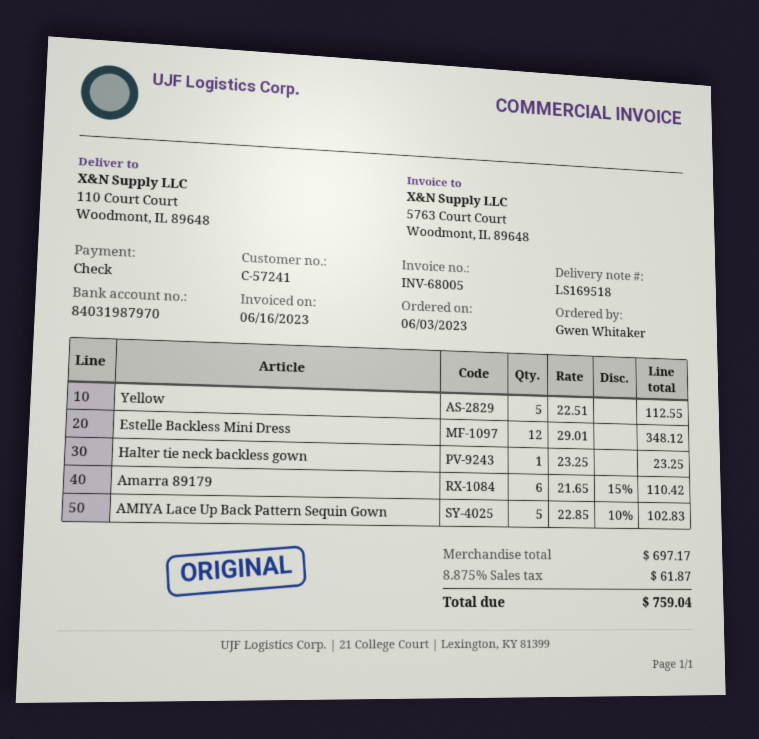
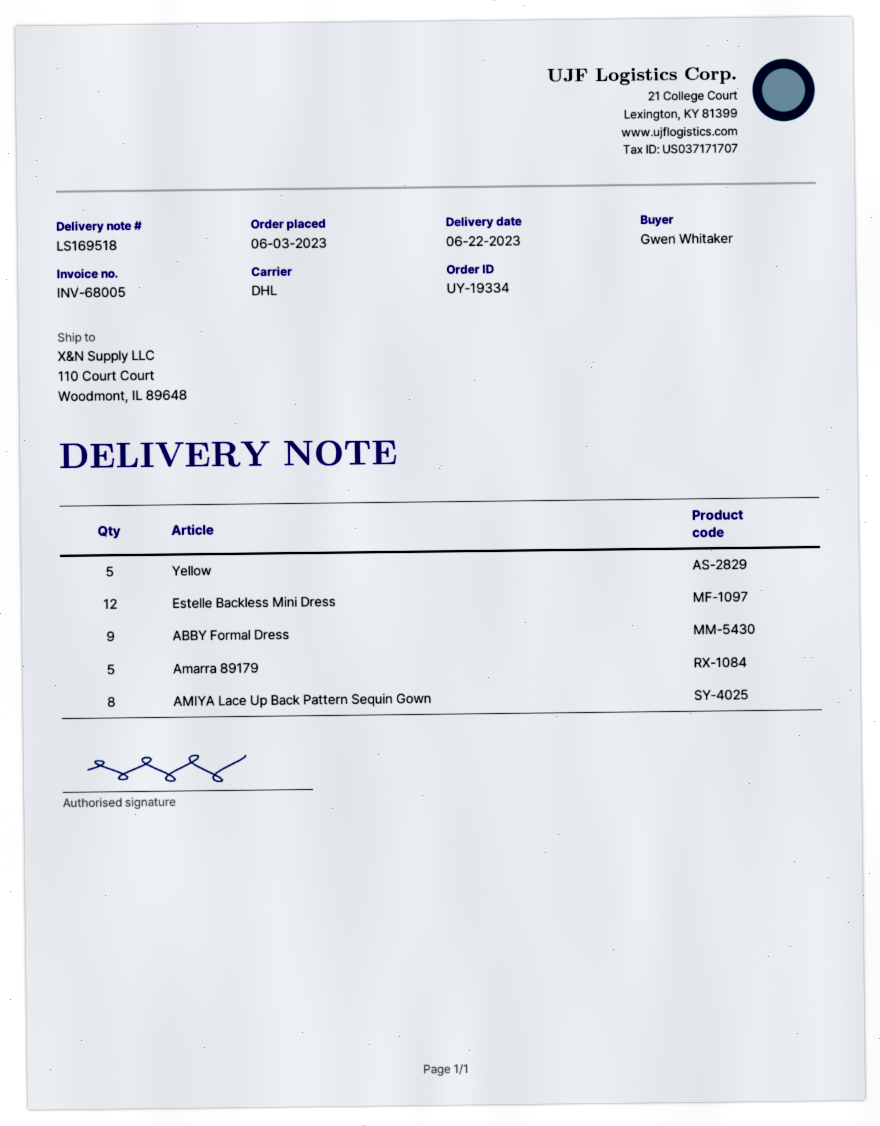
Halter tie neck backless gown: 1 -> none
Amarra 89179: 6 -> 5
AMIYA Lace Up Back Pattern Sequin Gown: 5 -> 8
ABBY Formal Dress: none -> 9

